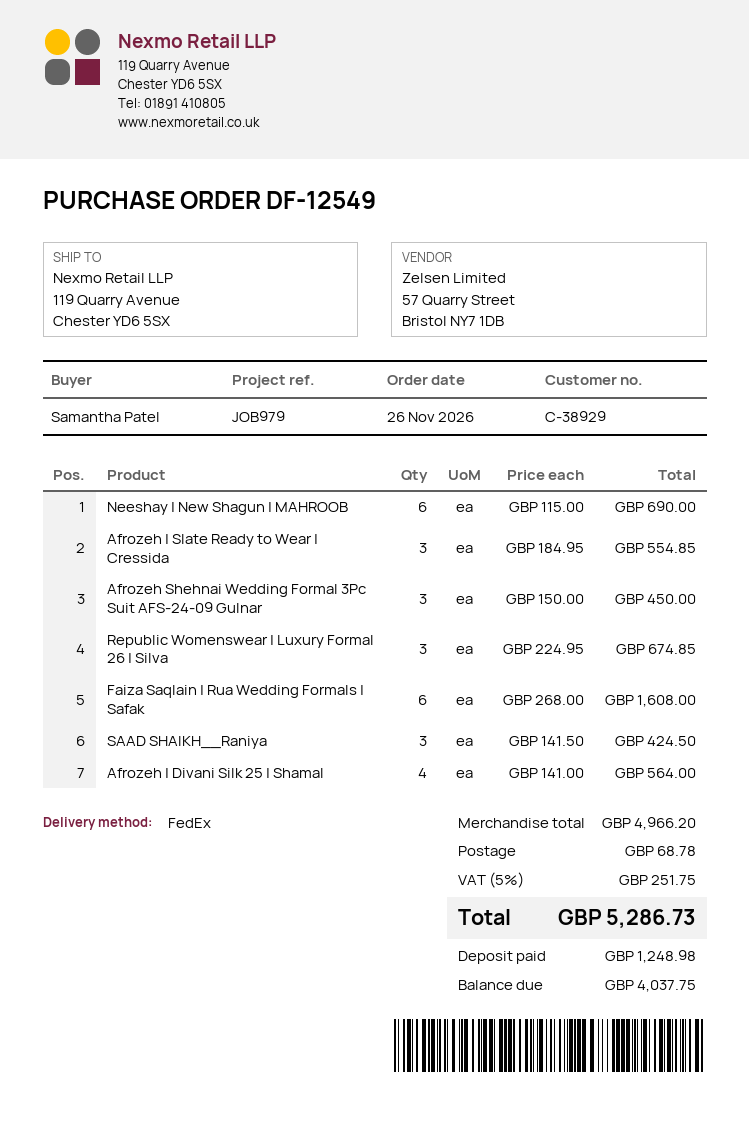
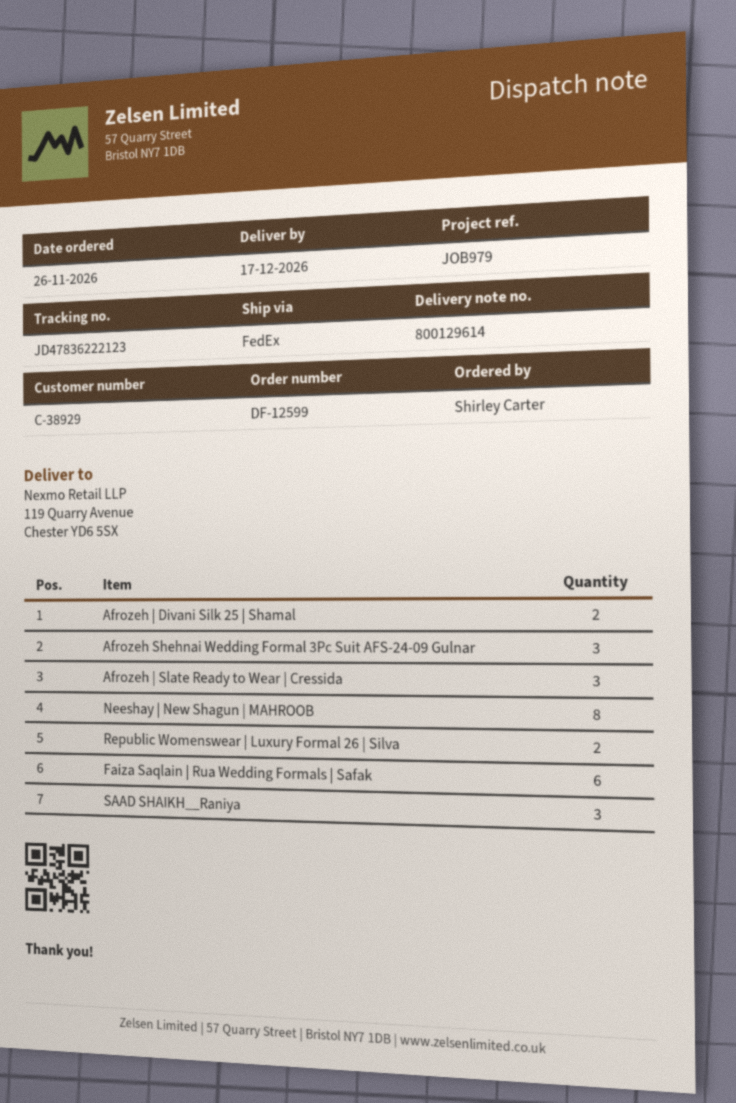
order number: DF-12549 -> DF-12599
ordered by: Samantha Patel -> Shirley Carter
Neeshay | New Shagun | MAHROOB: 6 -> 8
Republic Womenswear | Luxury Formal 26 | Silva: 3 -> 2
Afrozeh | Divani Silk 25 | Shamal: 4 -> 2

